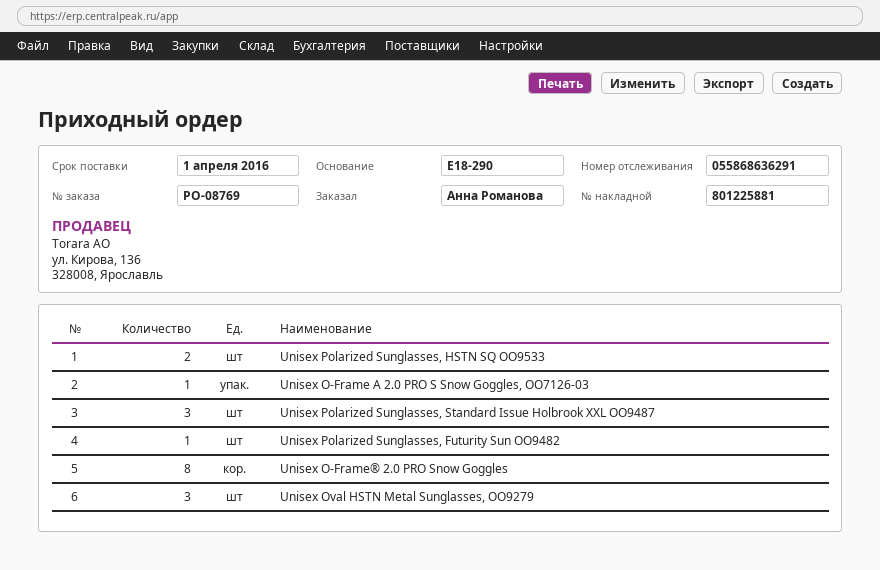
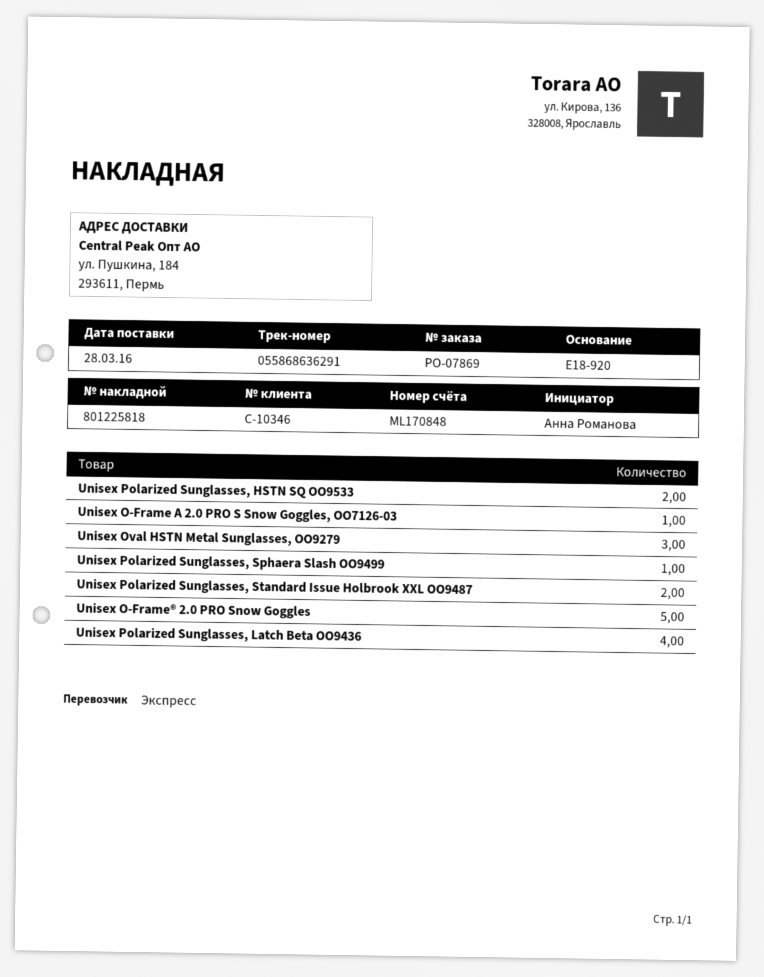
order number: PO-08769 -> PO-07869
delivery note number: 801225881 -> 801225818
delivery date: 2016-04-01 -> 2016-03-28
reference: E18-290 -> E18-920
Unisex Polarized Sunglasses, Standard Issue Holbrook XXL OO9487: 3 -> 2
Unisex Polarized Sunglasses, Futurity Sun OO9482: 1 -> none
Unisex O-Frame® 2.0 PRO Snow Goggles: 8 -> 5
Unisex Polarized Sunglasses, Sphaera Slash OO9499: none -> 1
Unisex Polarized Sunglasses, Latch Beta OO9436: none -> 4

